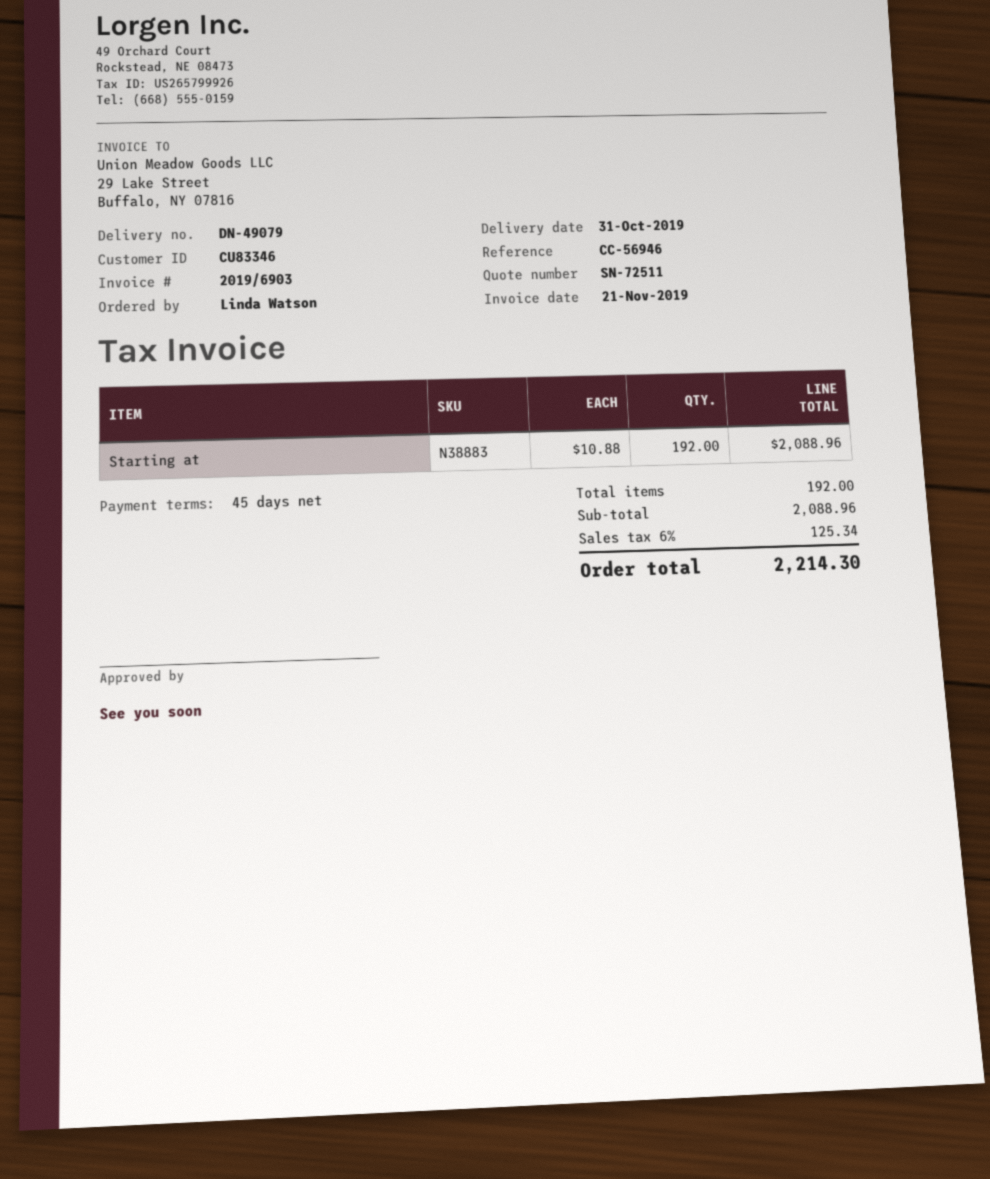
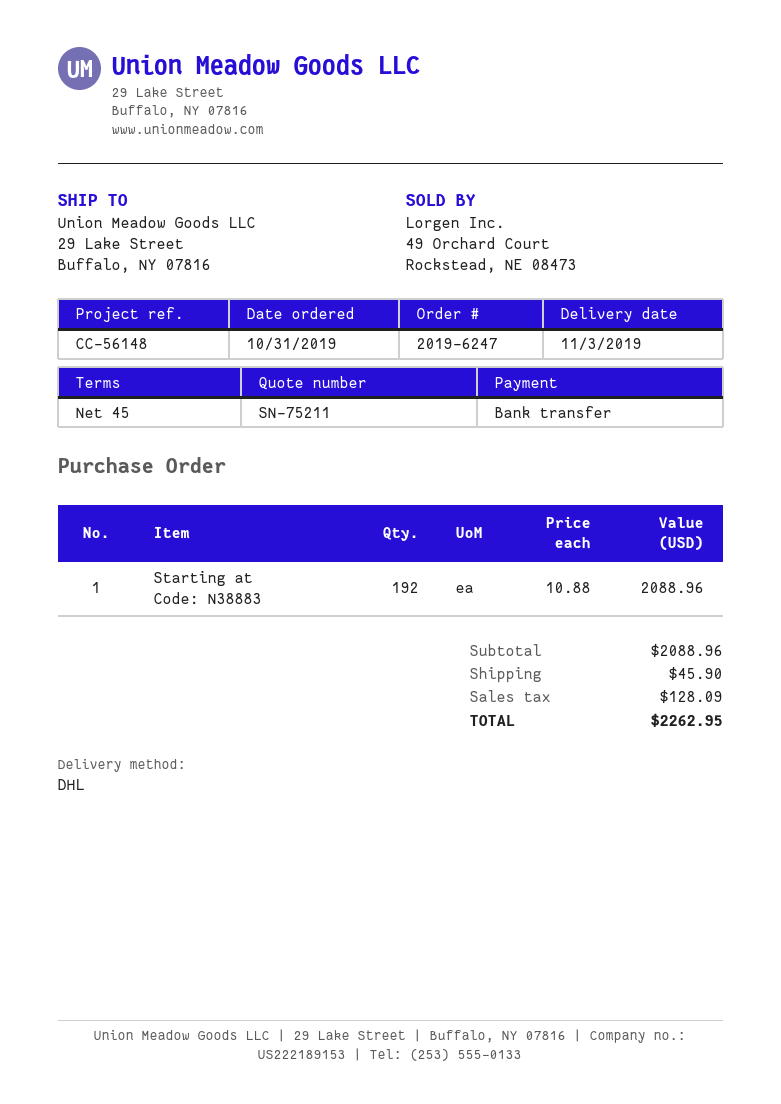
quote number: SN-72511 -> SN-75211
delivery date: 2019-10-31 -> 2019-11-03
reference: CC-56946 -> CC-56148
shipping: none -> 45.90
tax: 125.34 -> 128.09
total: 2214.30 -> 2262.95

